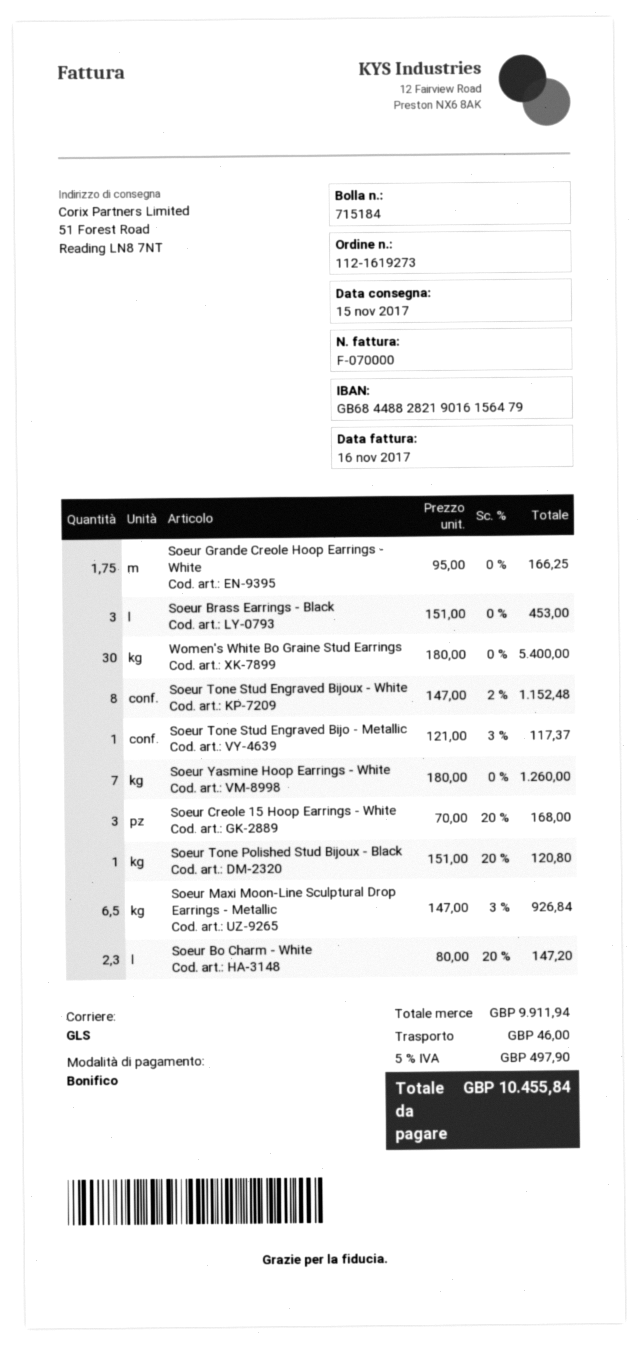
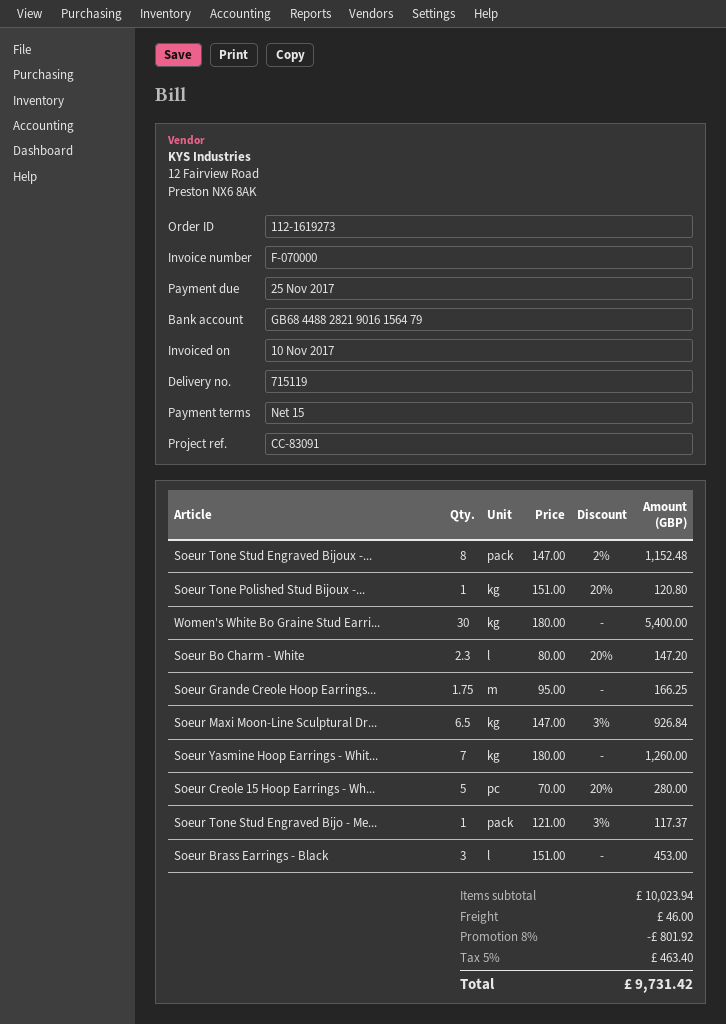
delivery note number: 715184 -> 715119
invoice date: 2017-11-16 -> 2017-11-10
Soeur Creole 15 Hoop Earrings - White: 3 x 70.00 - 20% = 168.00 -> 5 x 70.00 - 20% = 280.00
subtotal: 9911.94 -> 10023.94
discount: none -> 8% = 801.92
tax: 5% = 497.90 -> 5% = 463.40
total: 10455.84 -> 9731.42

